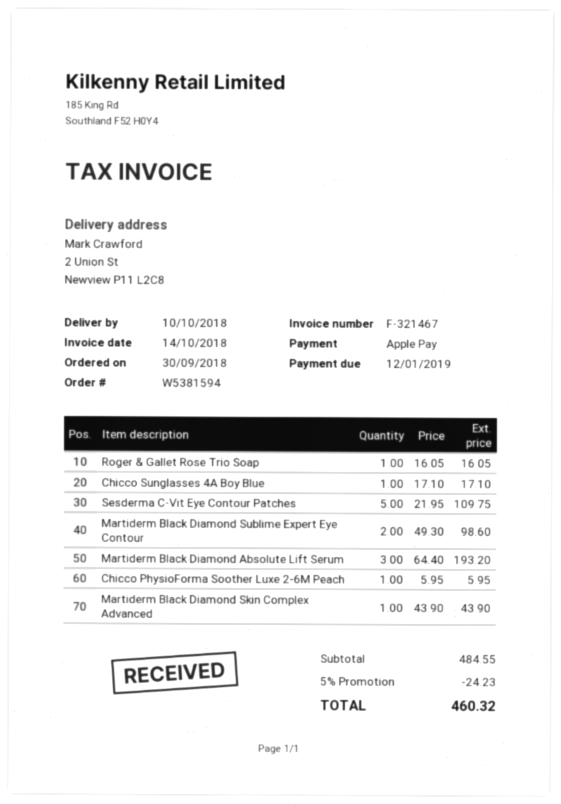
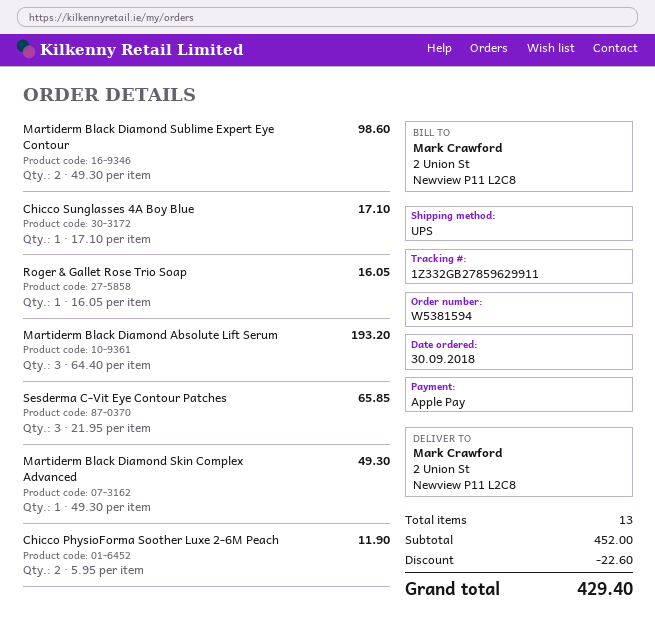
Sesderma C-Vit Eye Contour Patches: 5 x 21.95 = 109.75 -> 3 x 21.95 = 65.85
Chicco PhysioForma Soother Luxe 2-6M Peach: 1 x 5.95 = 5.95 -> 2 x 5.95 = 11.90
Martiderm Black Diamond Skin Complex Advanced: 1 x 43.90 = 43.90 -> 1 x 49.30 = 49.30
subtotal: 484.55 -> 452.00
discount: 24.23 -> 22.60
total: 460.32 -> 429.40

